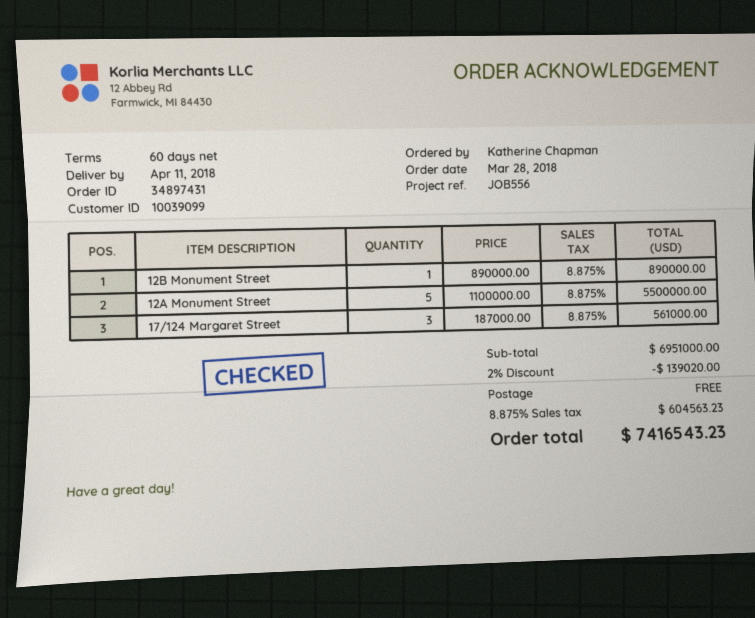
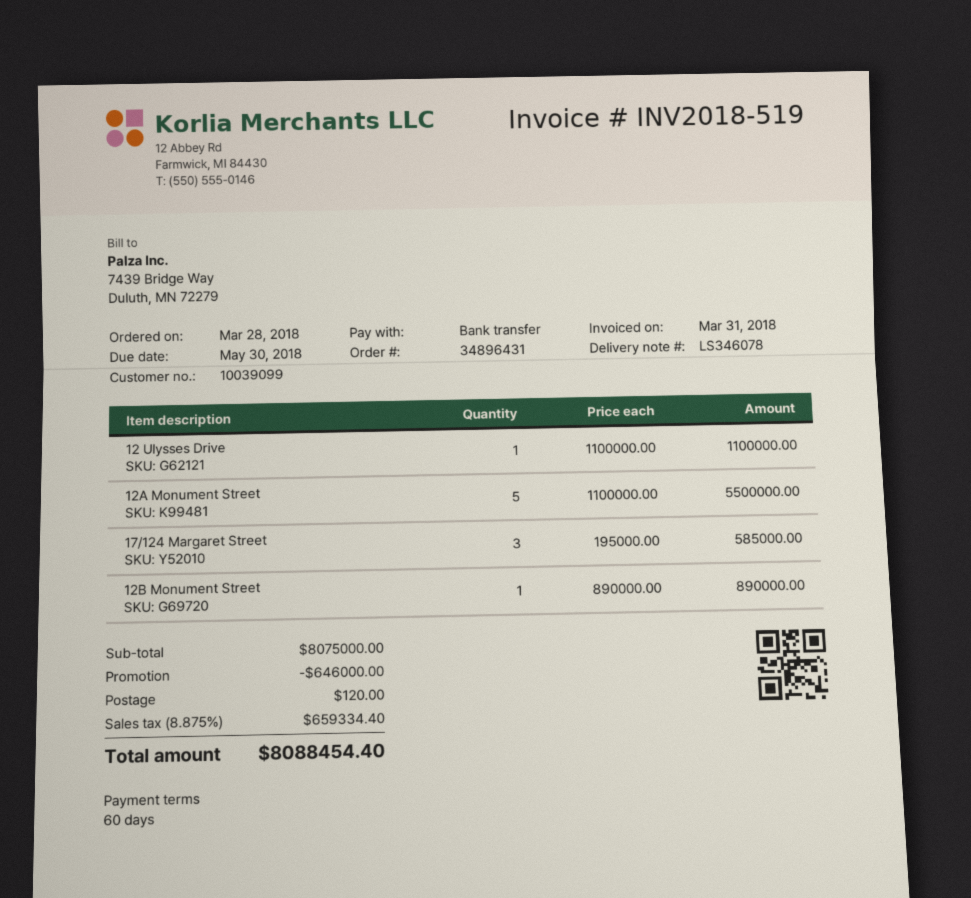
order number: 34897431 -> 34896431
17/124 Margaret Street: 3 x 187000.00 = 561000.00 -> 3 x 195000.00 = 585000.00
12 Ulysses Drive: none -> 1 x 1100000.00 = 1100000.00
subtotal: 6951000.00 -> 8075000.00
discount: 139020.00 -> 646000.00
shipping: 0.00 -> 120.00
tax: 8.875% = 604563.23 -> 8.875% = 659334.40
total: 7416543.23 -> 8088454.40

